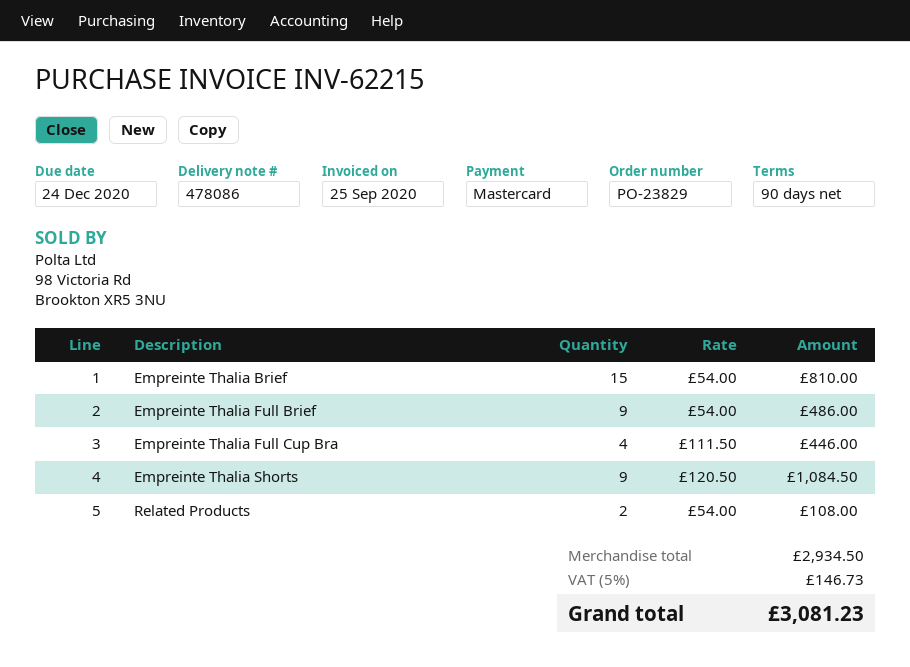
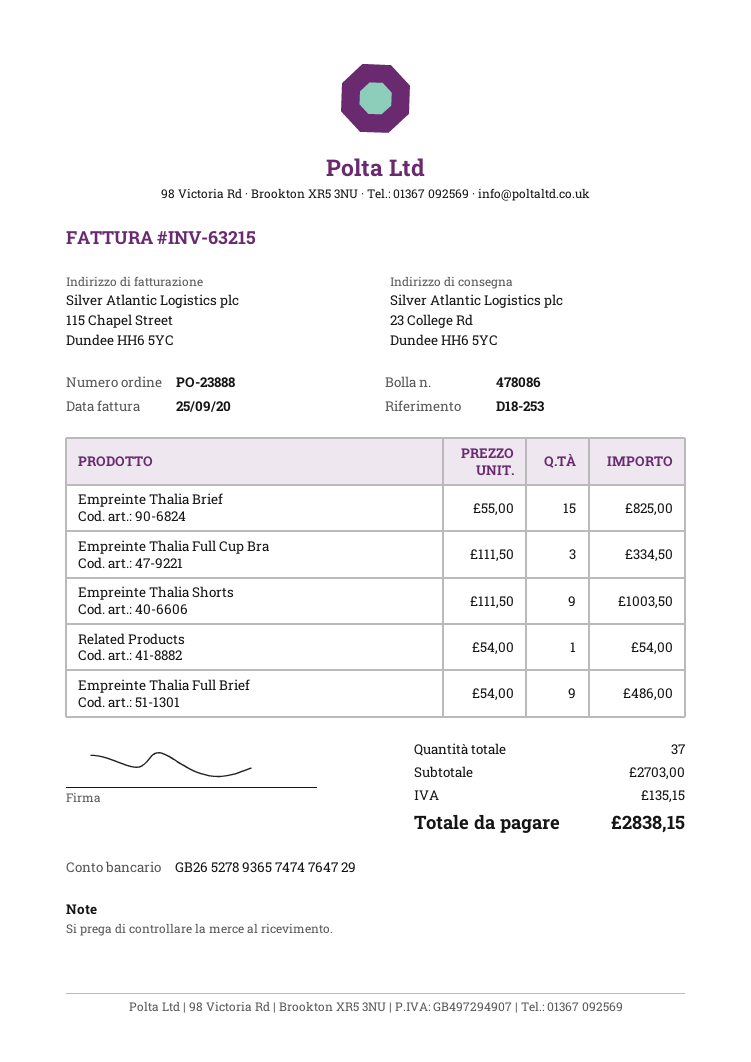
order number: PO-23829 -> PO-23888
invoice number: INV-62215 -> INV-63215
Empreinte Thalia Brief: 15 x 54.00 = 810.00 -> 15 x 55.00 = 825.00
Empreinte Thalia Full Cup Bra: 4 x 111.50 = 446.00 -> 3 x 111.50 = 334.50
Empreinte Thalia Shorts: 9 x 120.50 = 1084.50 -> 9 x 111.50 = 1003.50
Related Products: 2 x 54.00 = 108.00 -> 1 x 54.00 = 54.00
subtotal: 2934.50 -> 2703.00
tax: 146.73 -> 135.15
total: 3081.23 -> 2838.15

